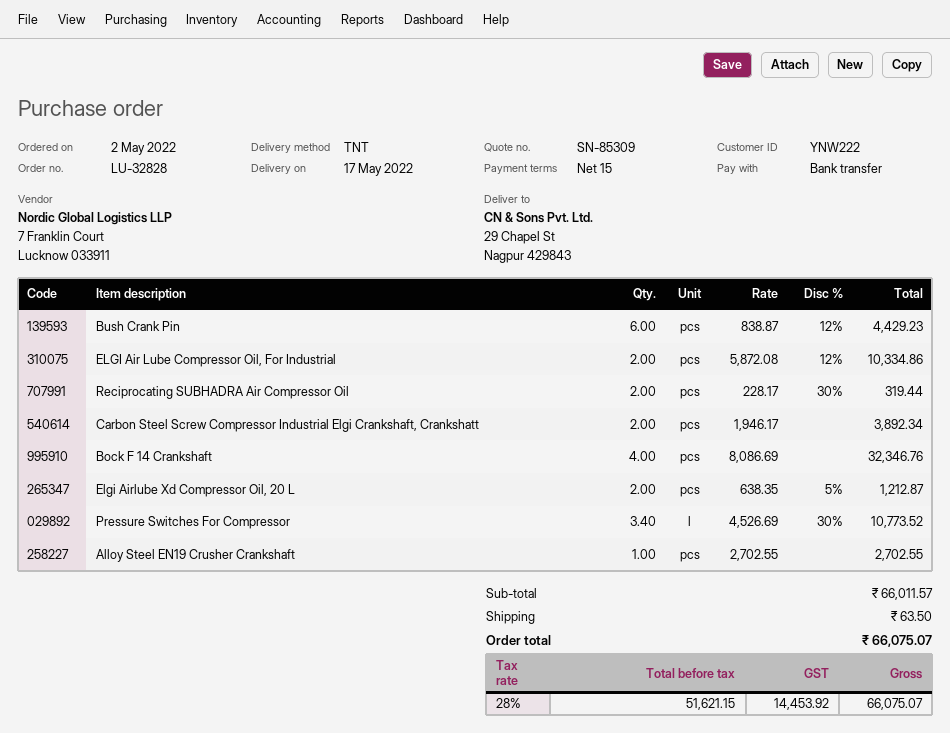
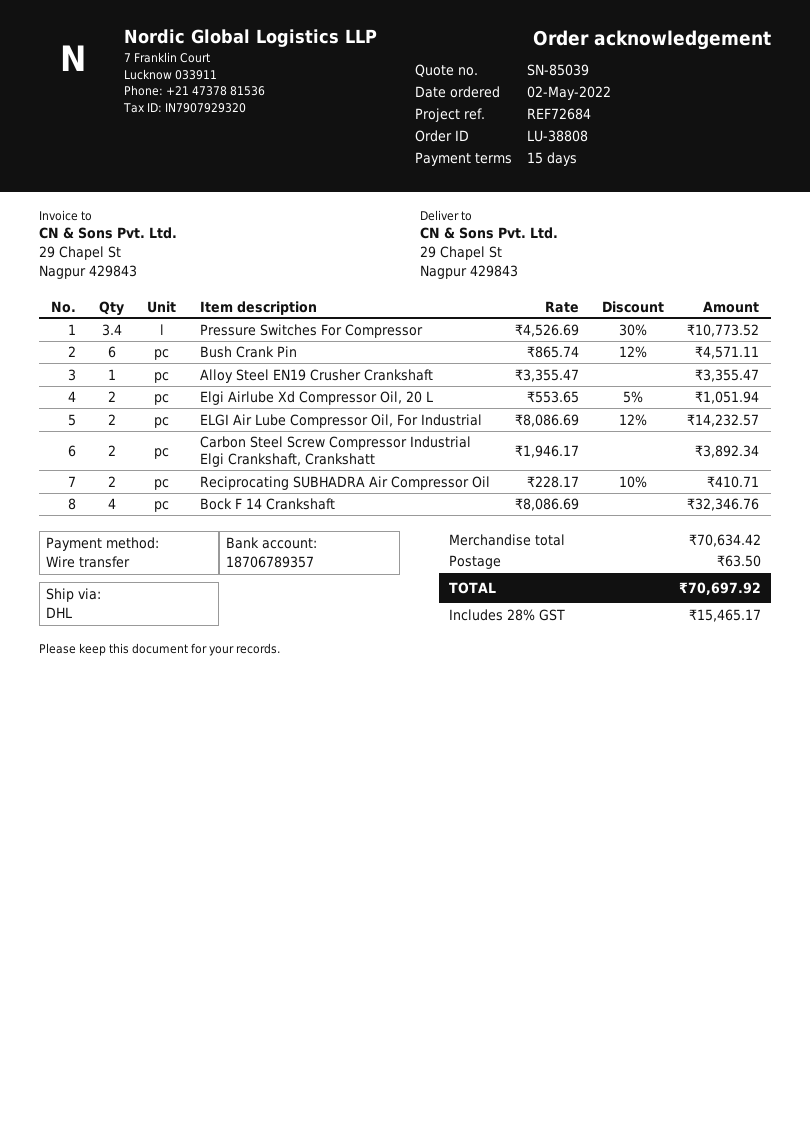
quote number: SN-85309 -> SN-85039
order number: LU-32828 -> LU-38808
shipping method: TNT -> DHL
Bush Crank Pin: 6 x 838.87 - 12% = 4429.23 -> 6 x 865.74 - 12% = 4571.11
ELGI Air Lube Compressor Oil, For Industrial: 2 x 5872.08 - 12% = 10334.86 -> 2 x 8086.69 - 12% = 14232.57
Reciprocating SUBHADRA Air Compressor Oil: 2 x 228.17 - 30% = 319.44 -> 2 x 228.17 - 10% = 410.71
Elgi Airlube Xd Compressor Oil, 20 L: 2 x 638.35 - 5% = 1212.87 -> 2 x 553.65 - 5% = 1051.94
Alloy Steel EN19 Crusher Crankshaft: 1 x 2702.55 = 2702.55 -> 1 x 3355.47 = 3355.47
subtotal: 66011.57 -> 70634.42
tax: 28% = 14453.92 -> 28% = 15465.17
total: 66075.07 -> 70697.92

